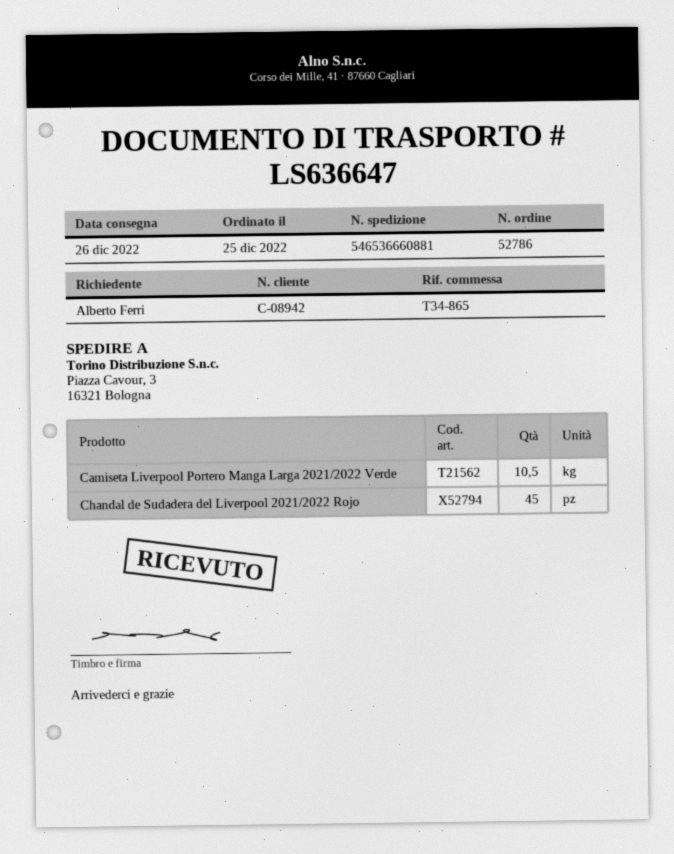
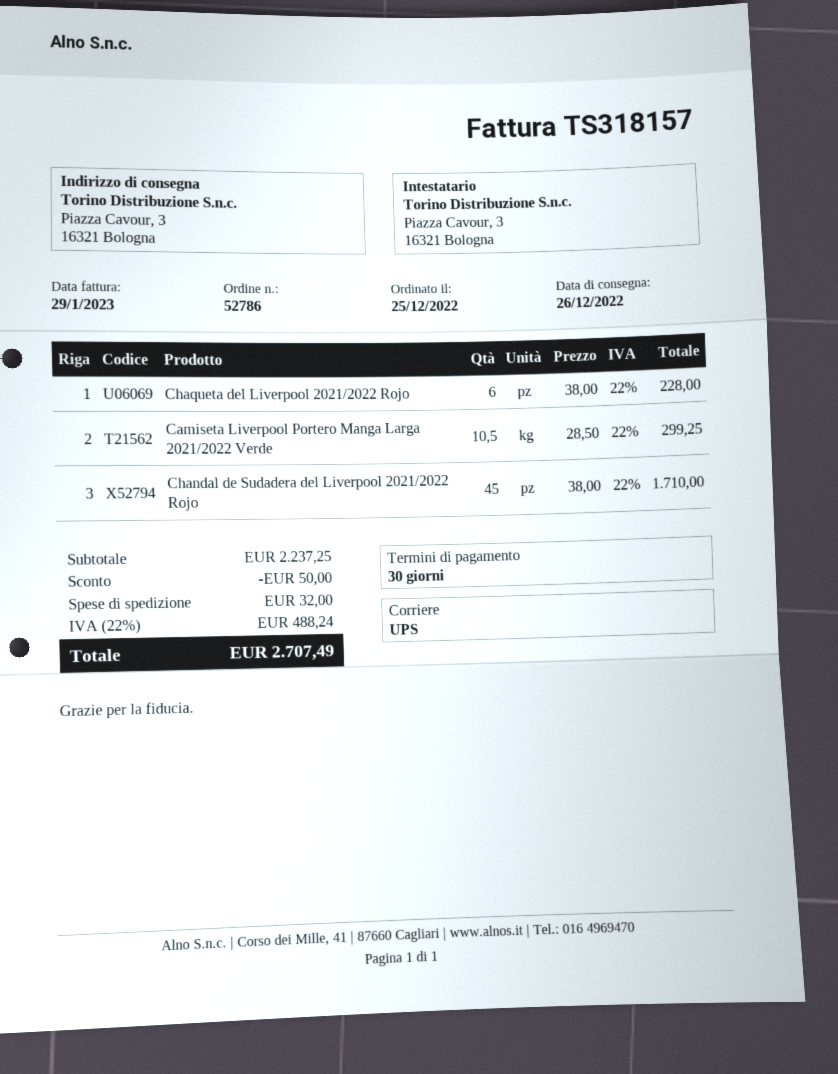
Chaqueta del Liverpool 2021/2022 Rojo: none -> 6

